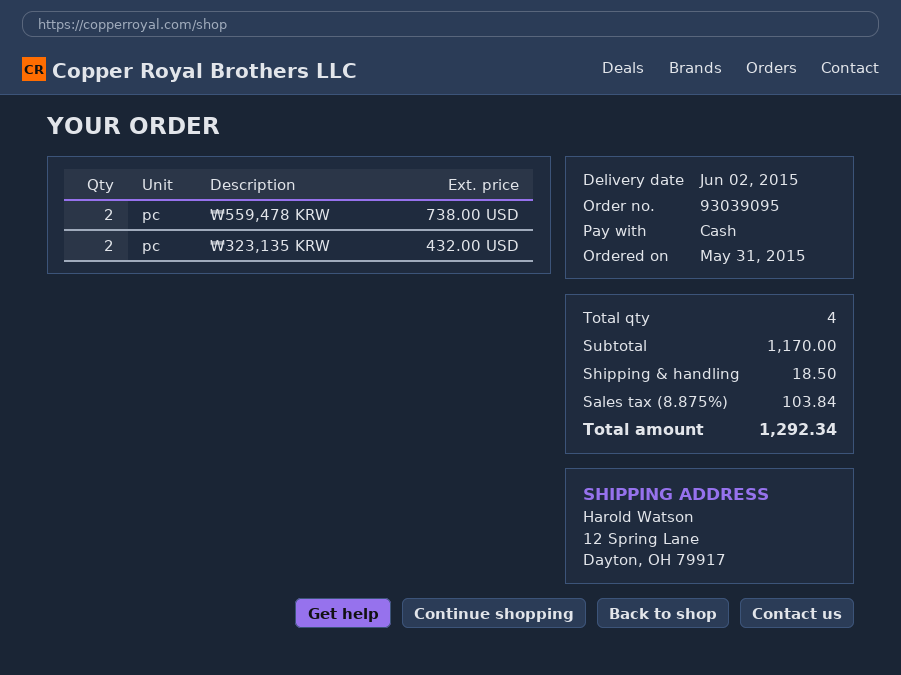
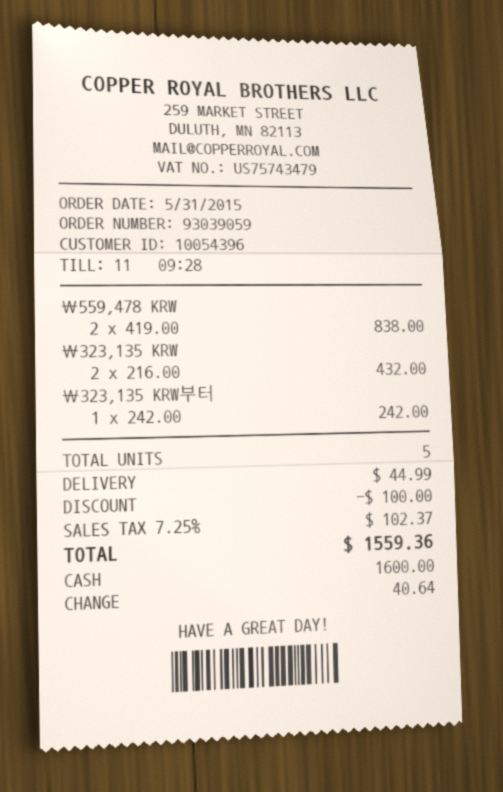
order number: 93039095 -> 93039059
₩559,478 KRW: 2 for 738.00 -> 2 for 838.00
₩323,135 KRW부터: none -> 1 for 242.00
total quantity: 4 -> 5
discount: none -> 100.00
shipping: 18.50 -> 44.99
tax: 8.875% = 103.84 -> 7.25% = 102.37
total: 1292.34 -> 1559.36

